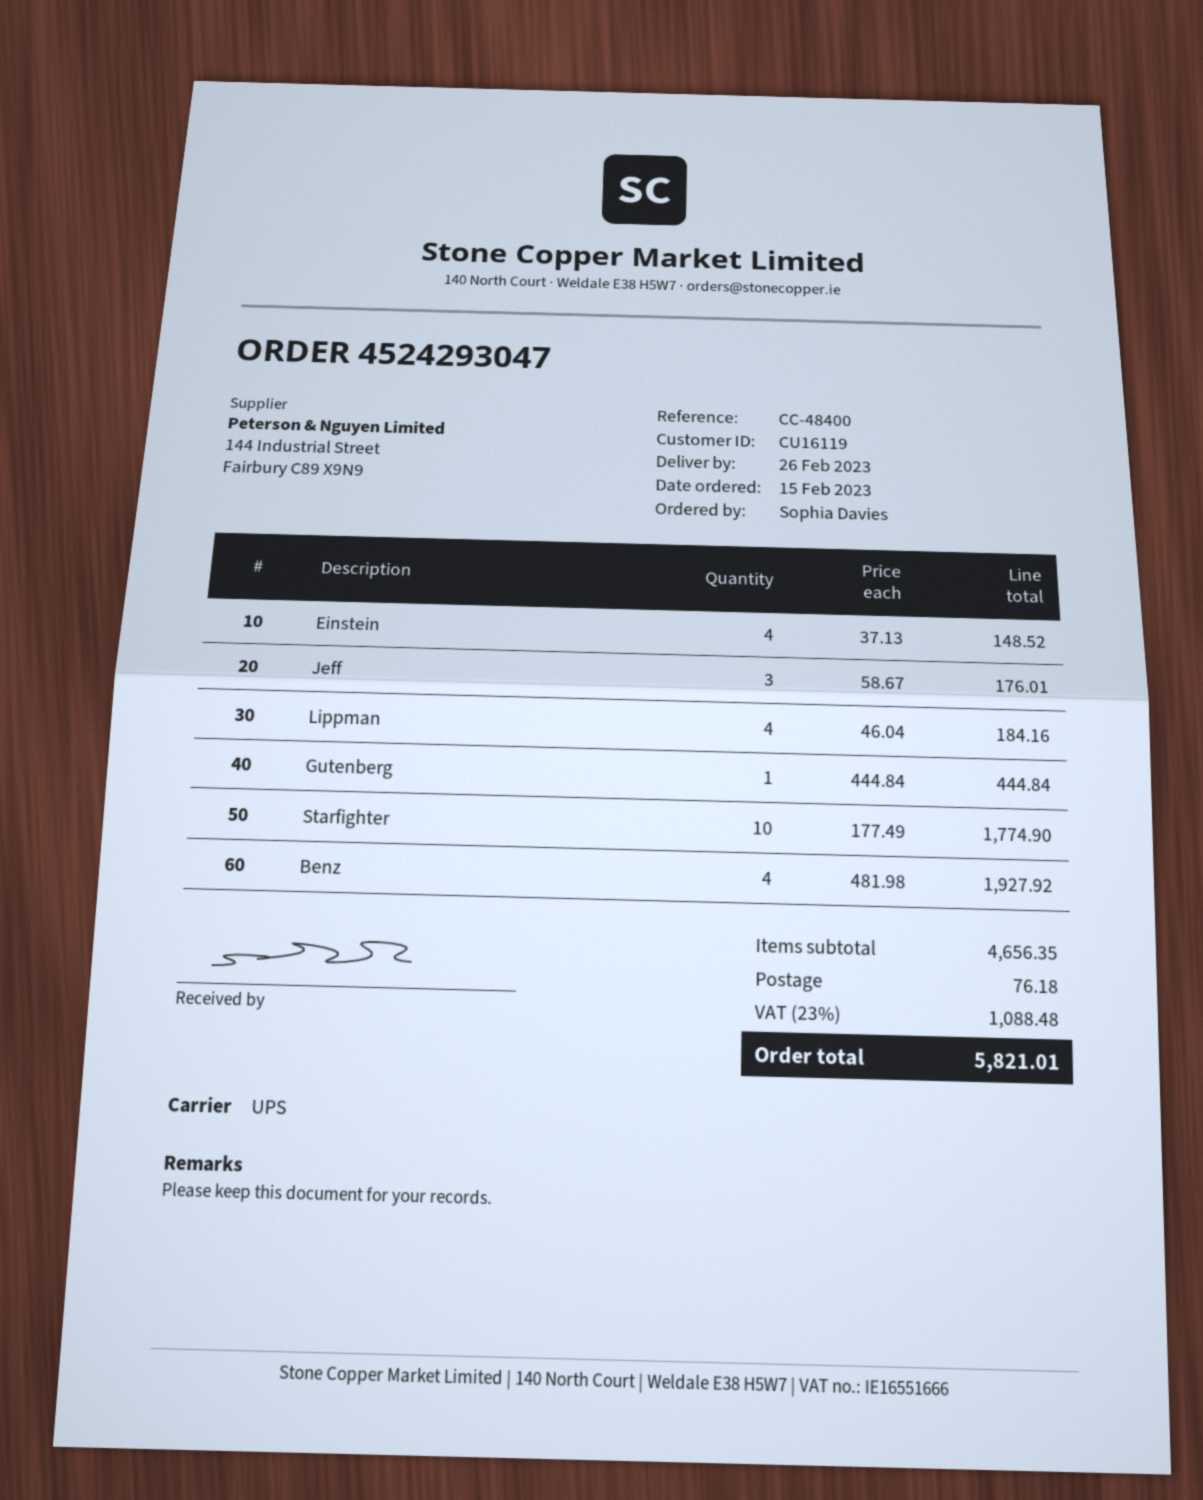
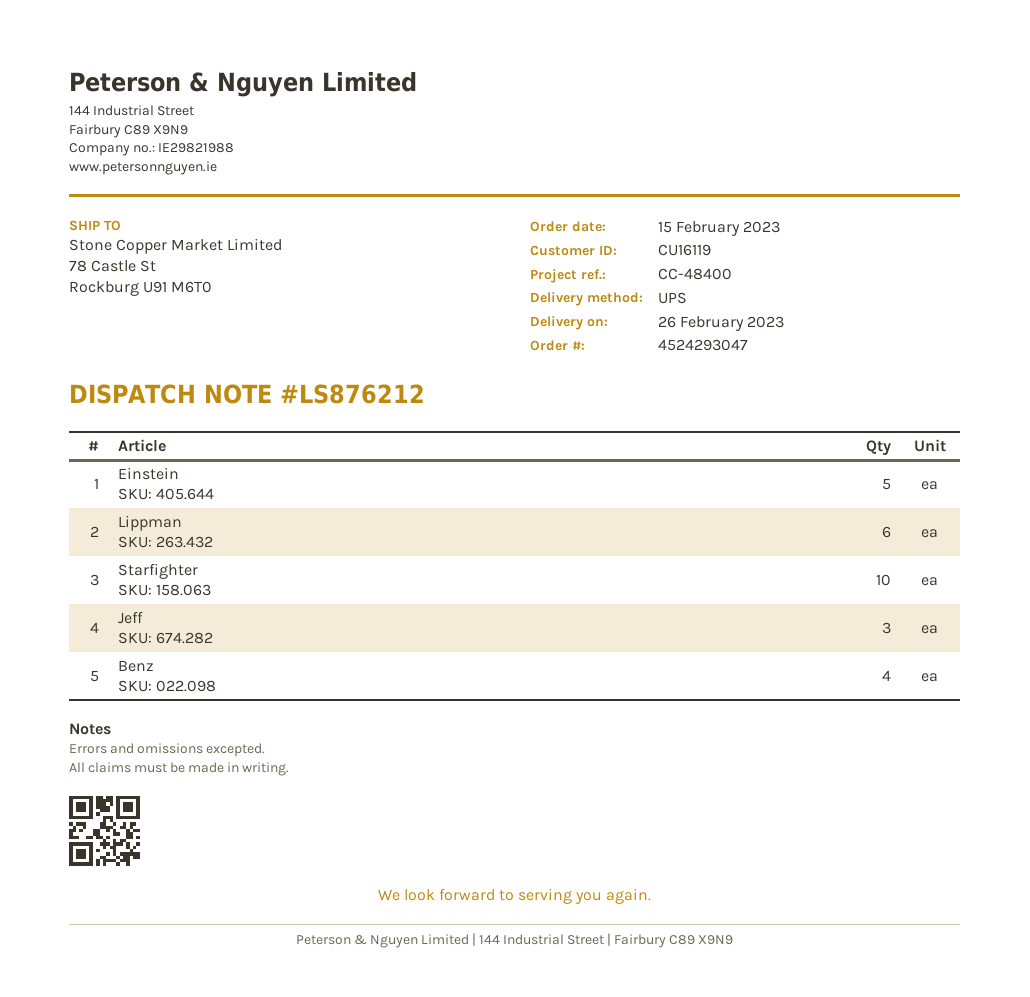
Einstein: 4 -> 5
Lippman: 4 -> 6
Gutenberg: 1 -> none

